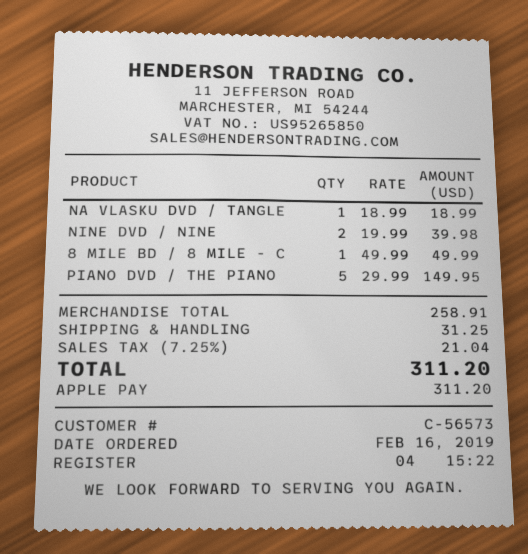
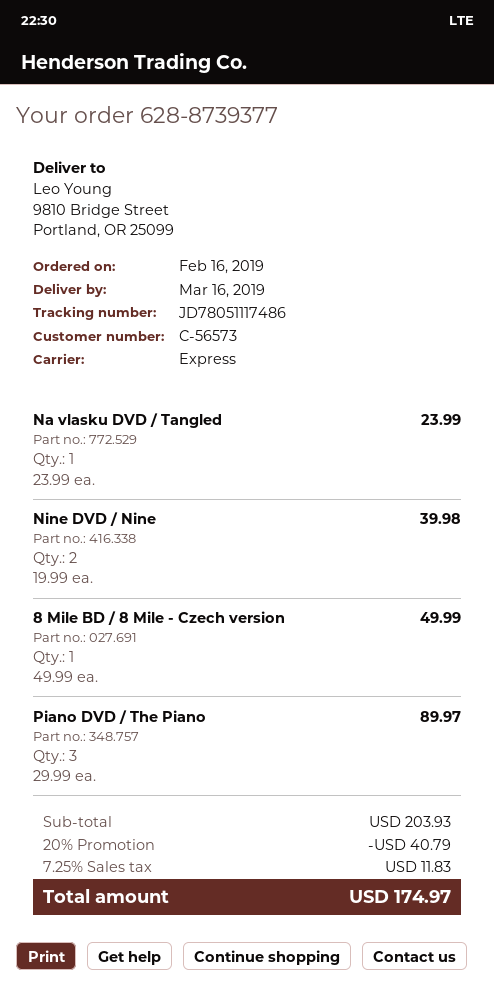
NA VLASKU DVD / TANGLE: 1 x 18.99 = 18.99 -> 1 x 23.99 = 23.99
PIANO DVD / THE PIANO: 5 x 29.99 = 149.95 -> 3 x 29.99 = 89.97
subtotal: 258.91 -> 203.93
discount: none -> 20% = 40.79
shipping: 31.25 -> none
tax: 7.25% = 21.04 -> 7.25% = 11.83
total: 311.20 -> 174.97

